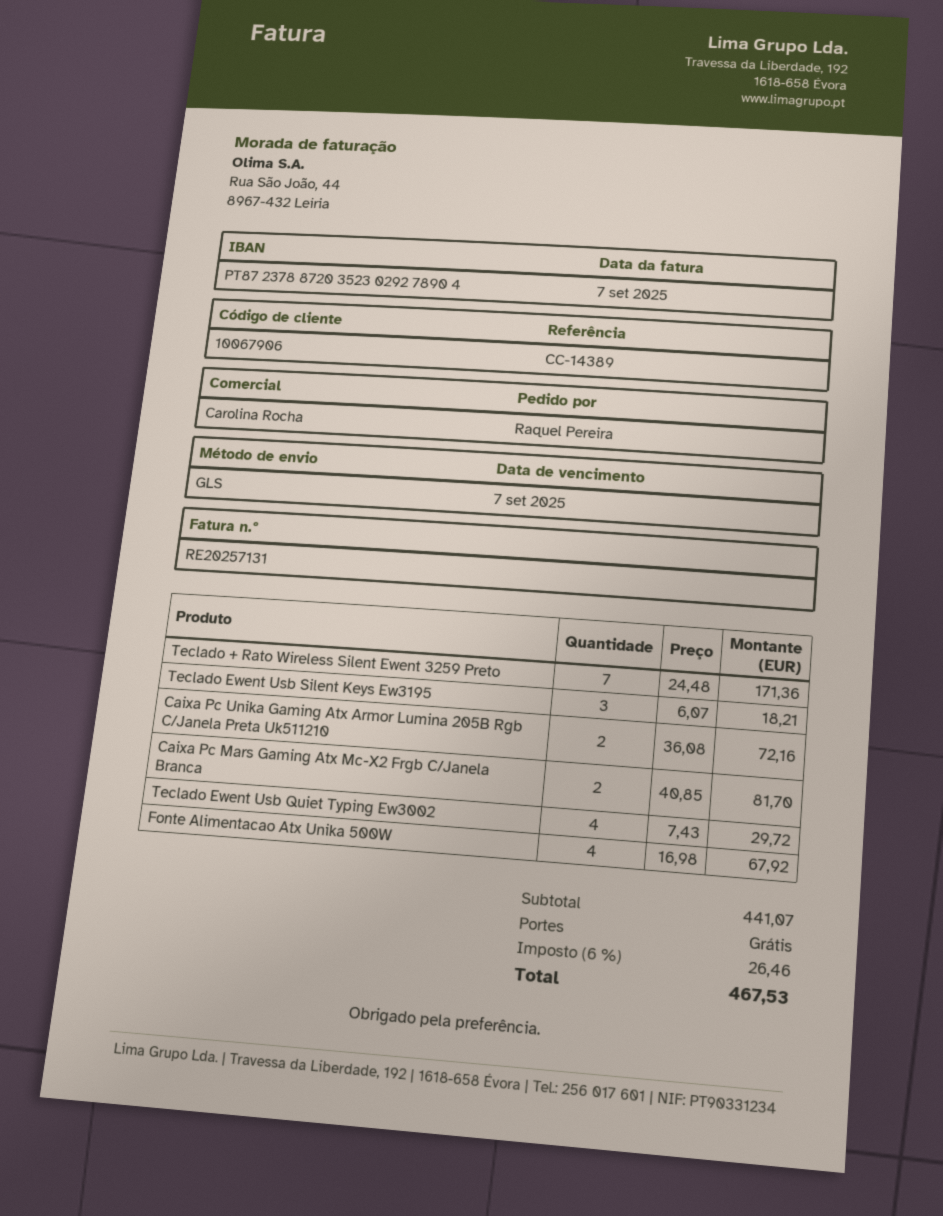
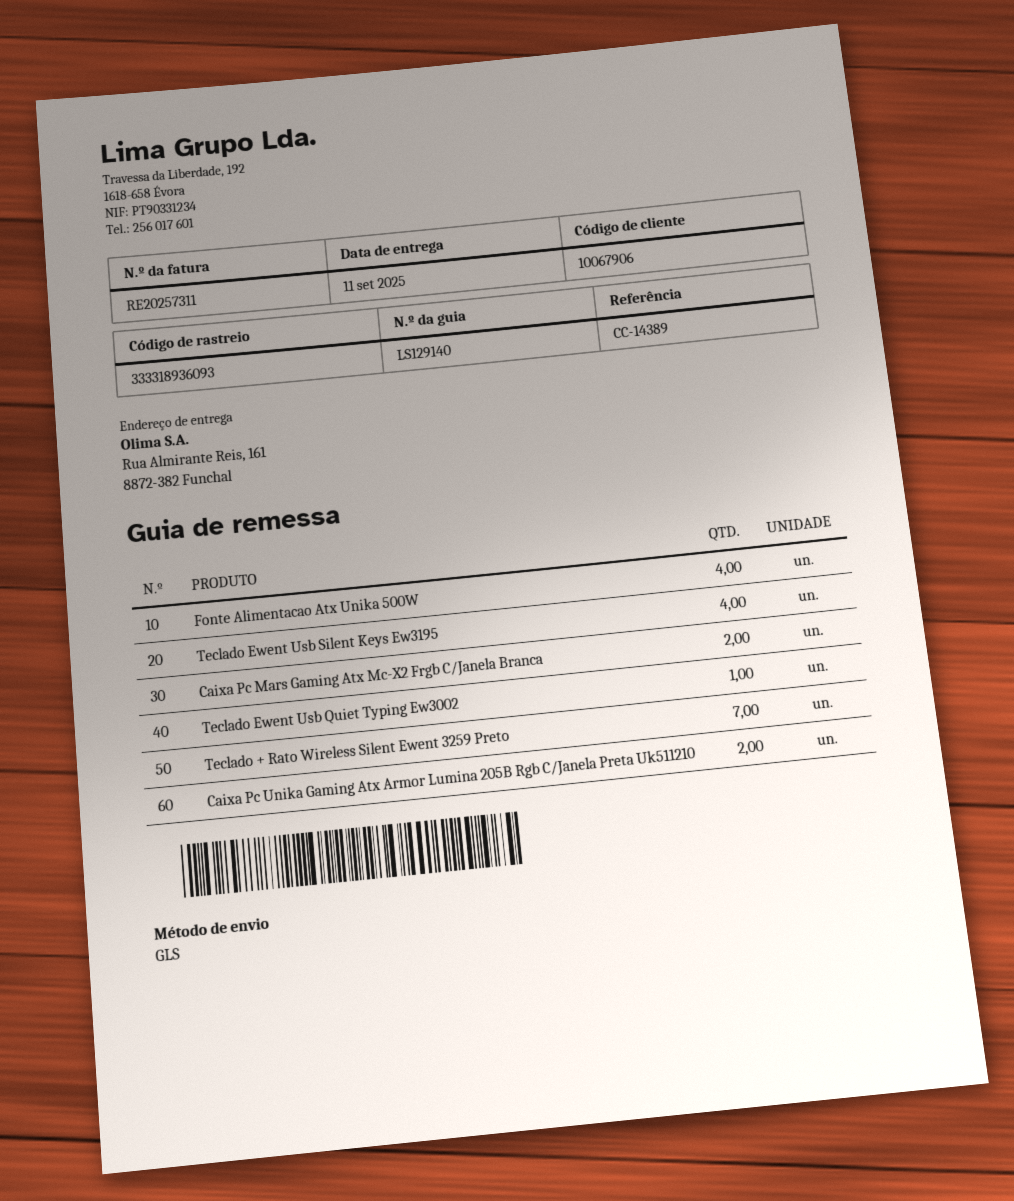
invoice number: RE20257131 -> RE20257311
Teclado Ewent Usb Silent Keys Ew3195: 3 -> 4
Teclado Ewent Usb Quiet Typing Ew3002: 4 -> 1

